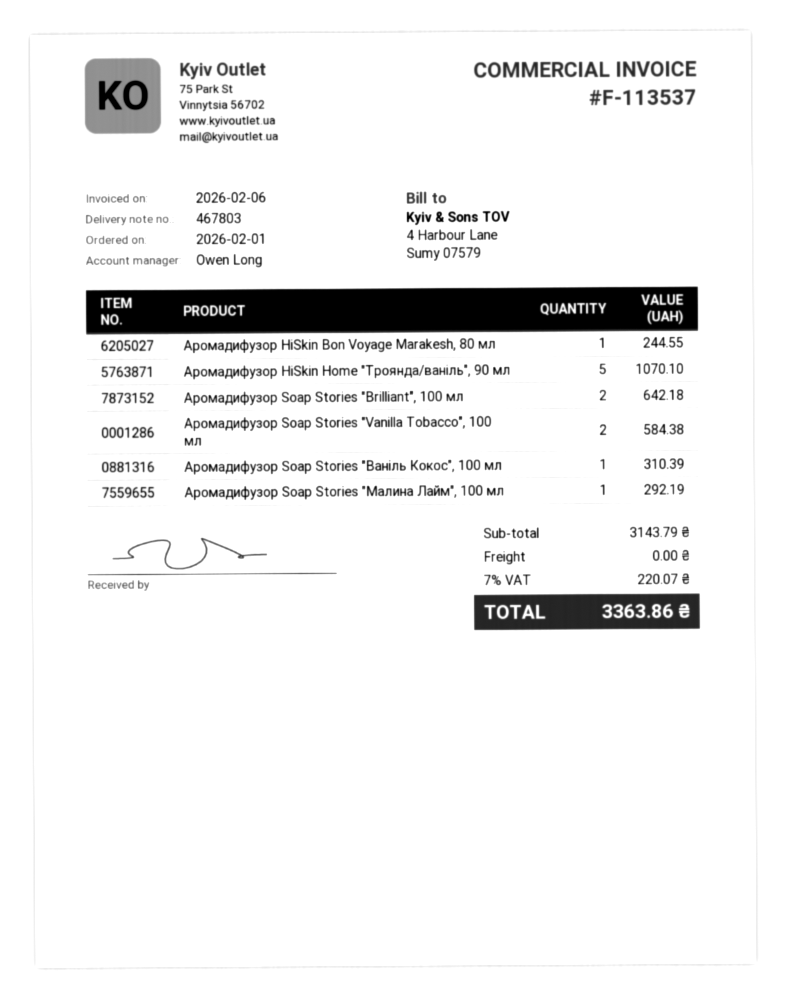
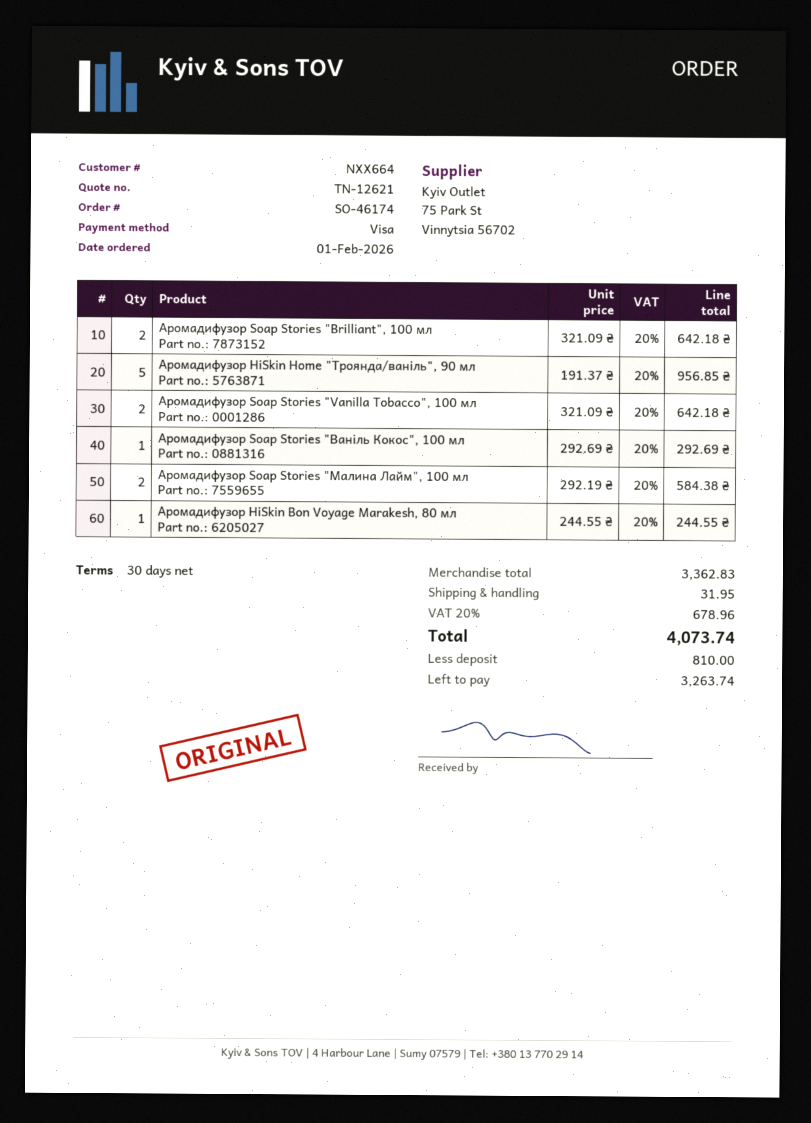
Аромадифузор HiSkin Home "Троянда/ваніль", 90 мл: 5 for 1070.10 -> 5 for 956.85
Аромадифузор Soap Stories "Vanilla Tobacco", 100 мл: 2 for 584.38 -> 2 for 642.18
Аромадифузор Soap Stories "Ваніль Кокос", 100 мл: 1 for 310.39 -> 1 for 292.69
Аромадифузор Soap Stories "Малина Лайм", 100 мл: 1 for 292.19 -> 2 for 584.38
subtotal: 3143.79 -> 3362.83
shipping: 0.00 -> 31.95
tax: 7% = 220.07 -> 20% = 678.96
total: 3363.86 -> 4073.74

